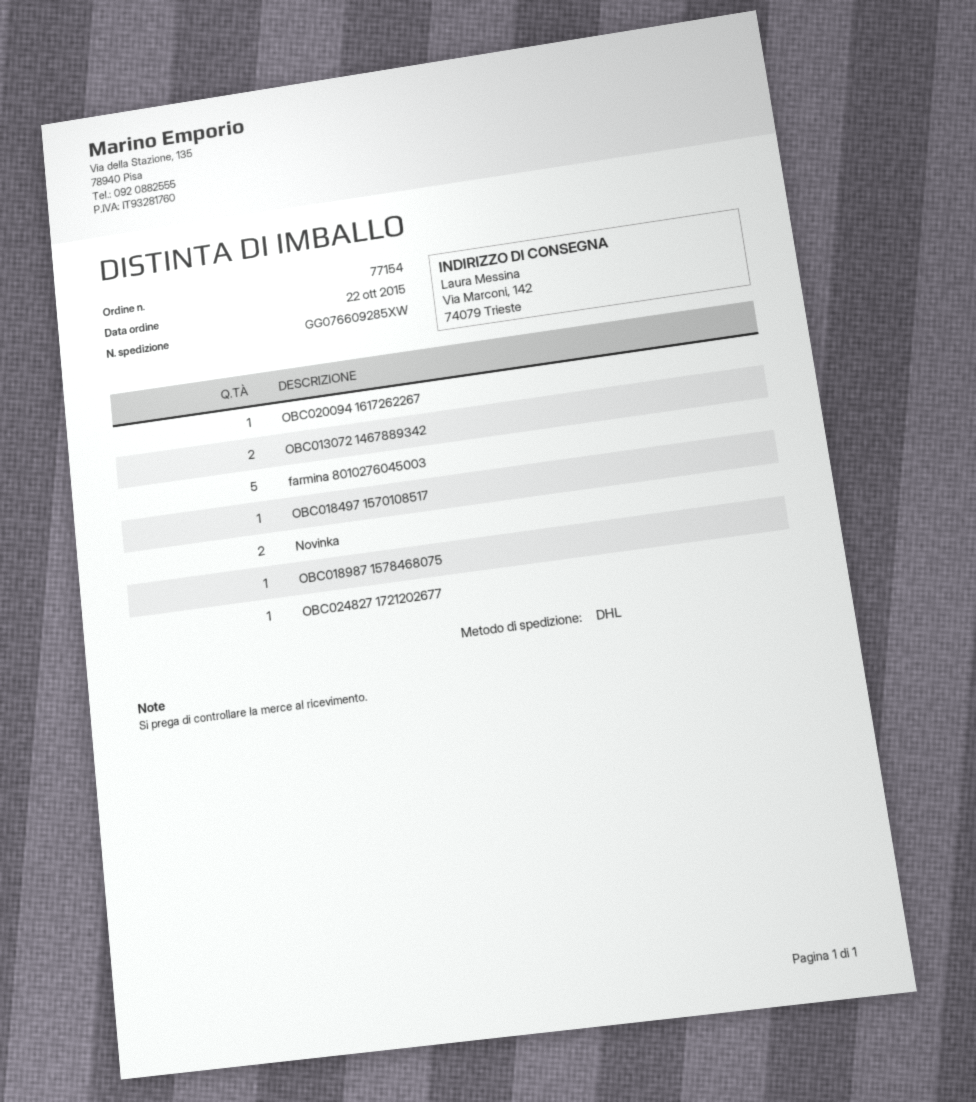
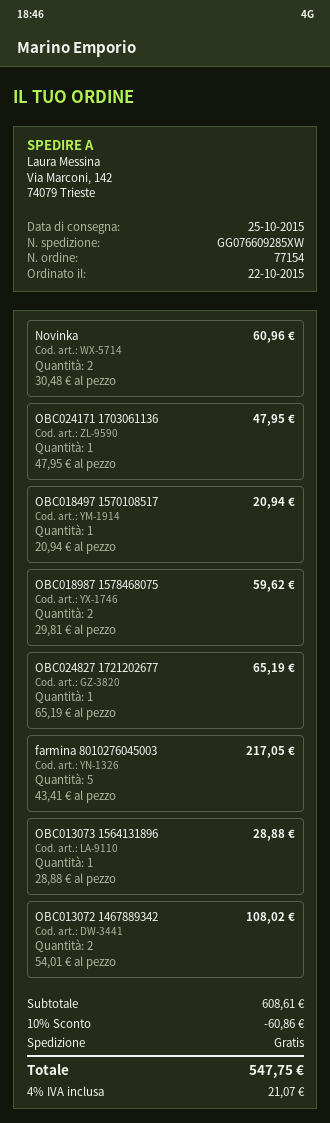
OBC020094 1617262267: 1 -> none
OBC018987 1578468075: 1 -> 2
OBC024171 1703061136: none -> 1
OBC013073 1564131896: none -> 1

